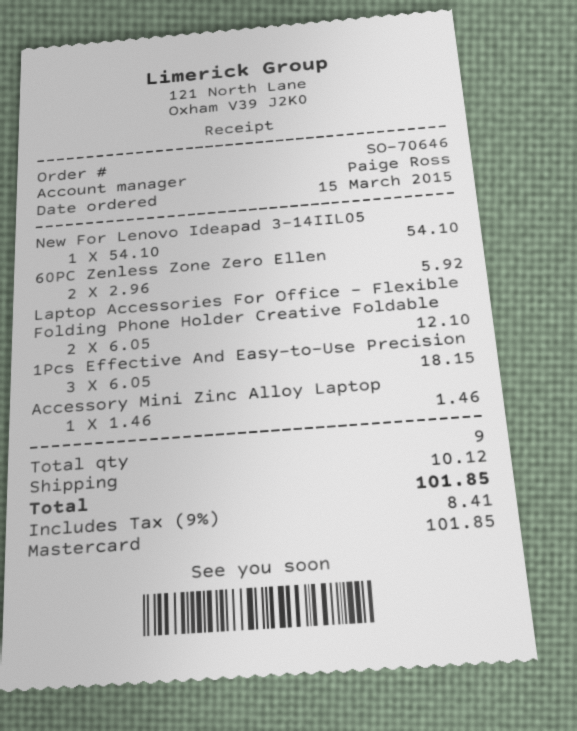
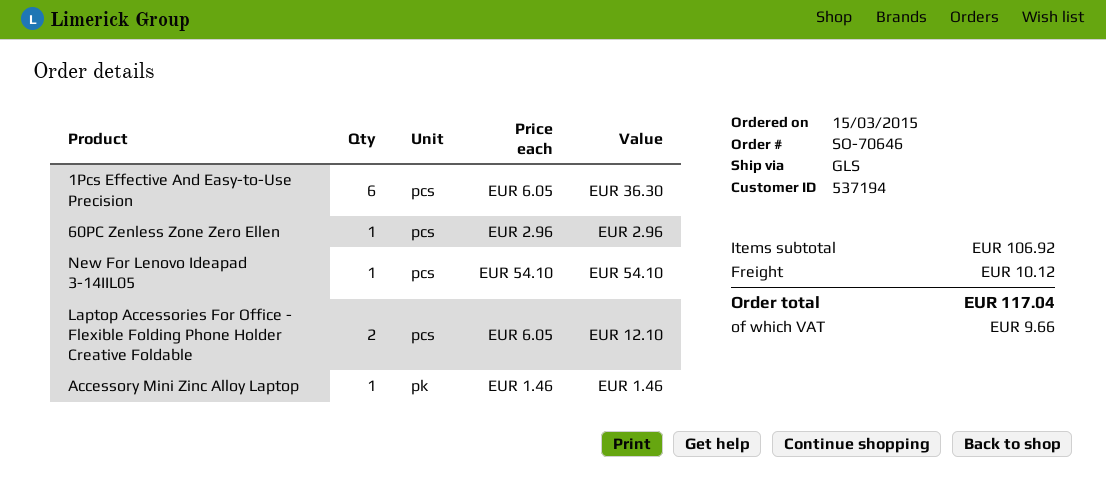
60PC Zenless Zone Zero Ellen: 2 x 2.96 = 5.92 -> 1 x 2.96 = 2.96
1Pcs Effective And Easy-to-Use Precision: 3 x 6.05 = 18.15 -> 6 x 6.05 = 36.30
tax: 8.41 -> 9.66
total: 101.85 -> 117.04

